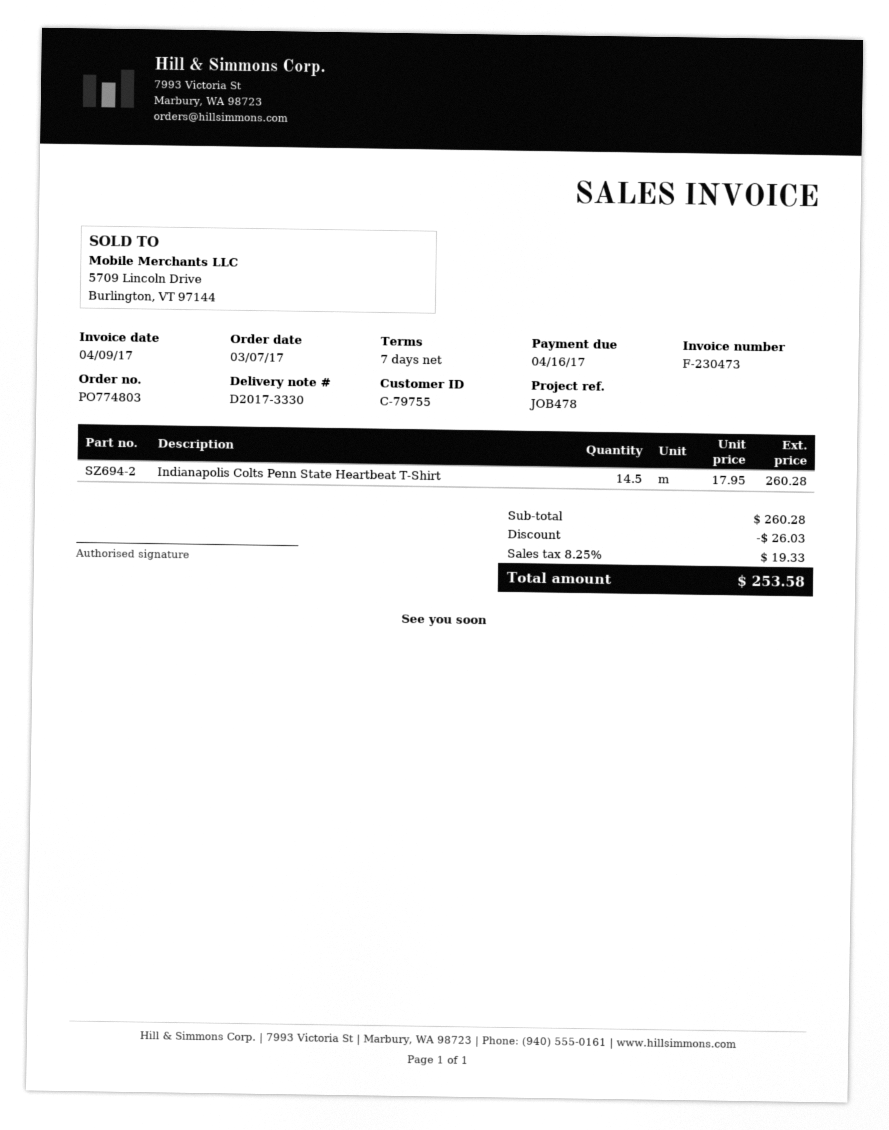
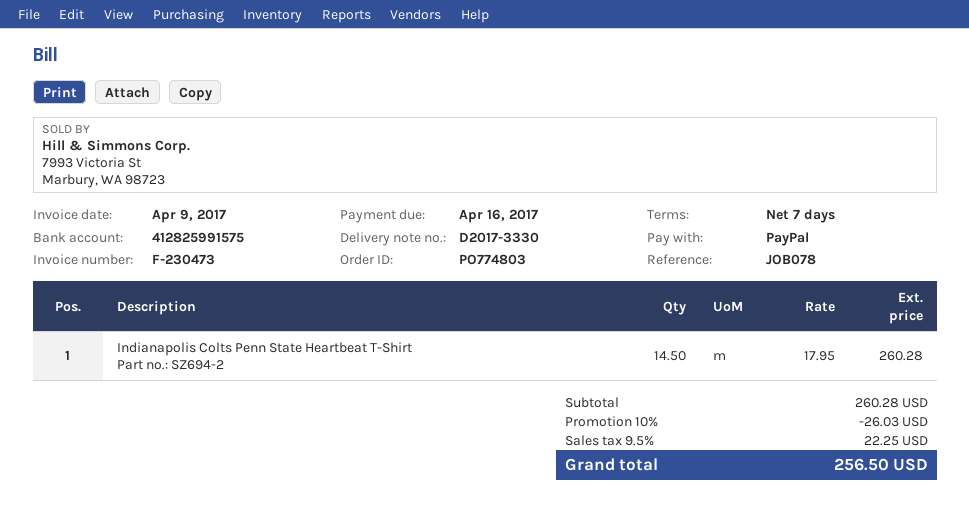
reference: JOB478 -> JOB078
tax: 8.25% = 19.33 -> 9.5% = 22.25
total: 253.58 -> 256.50

